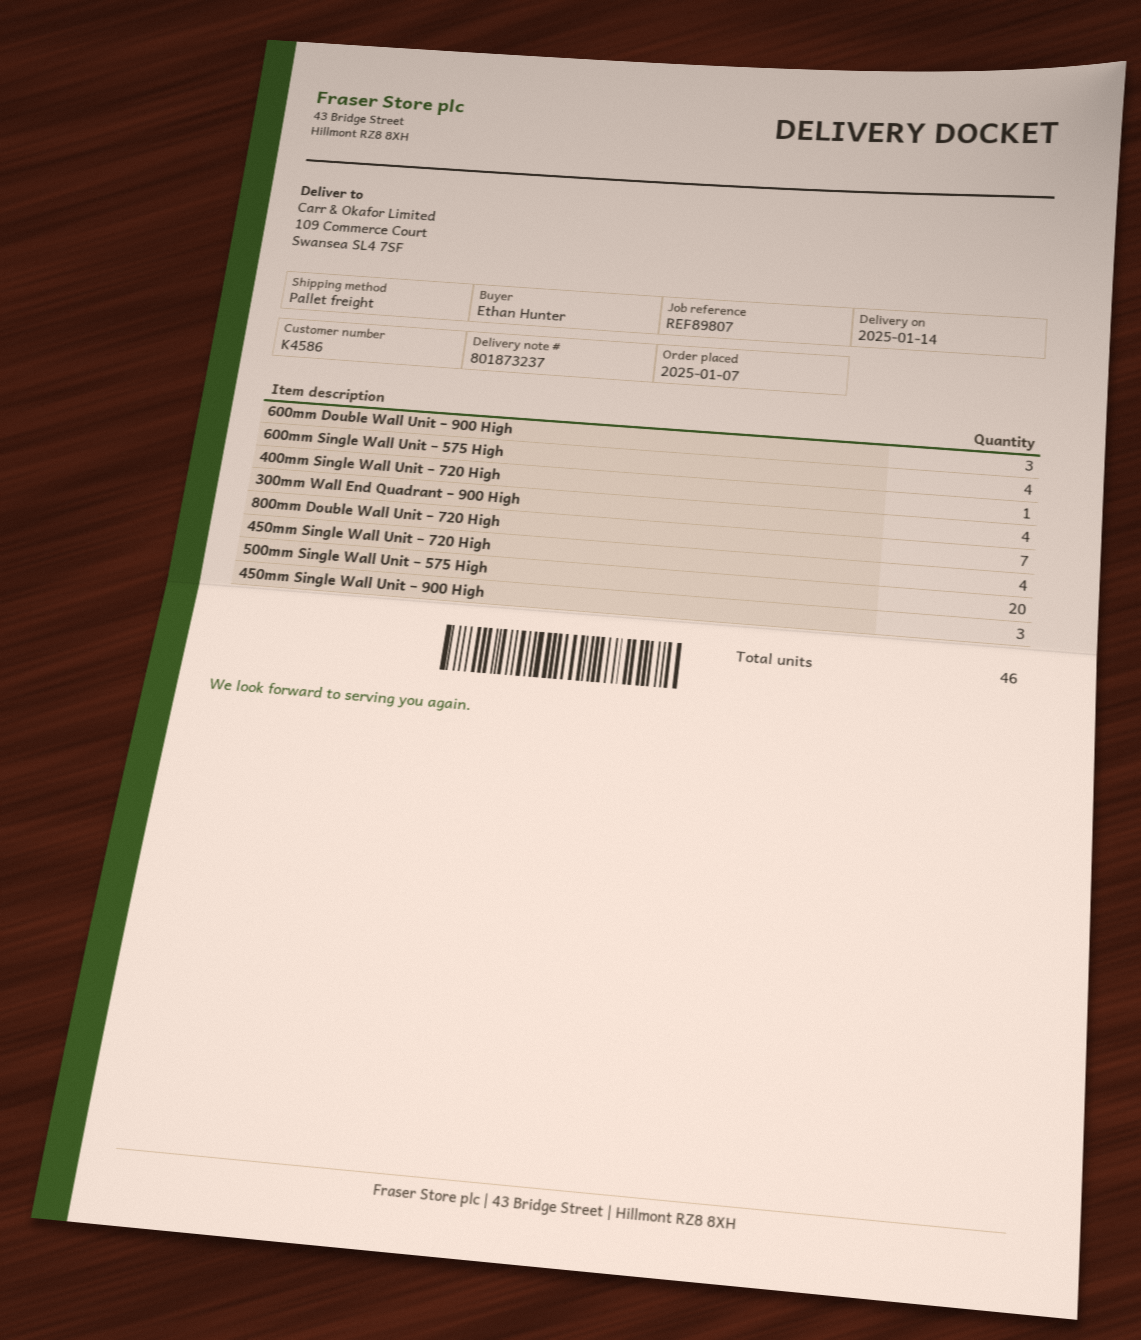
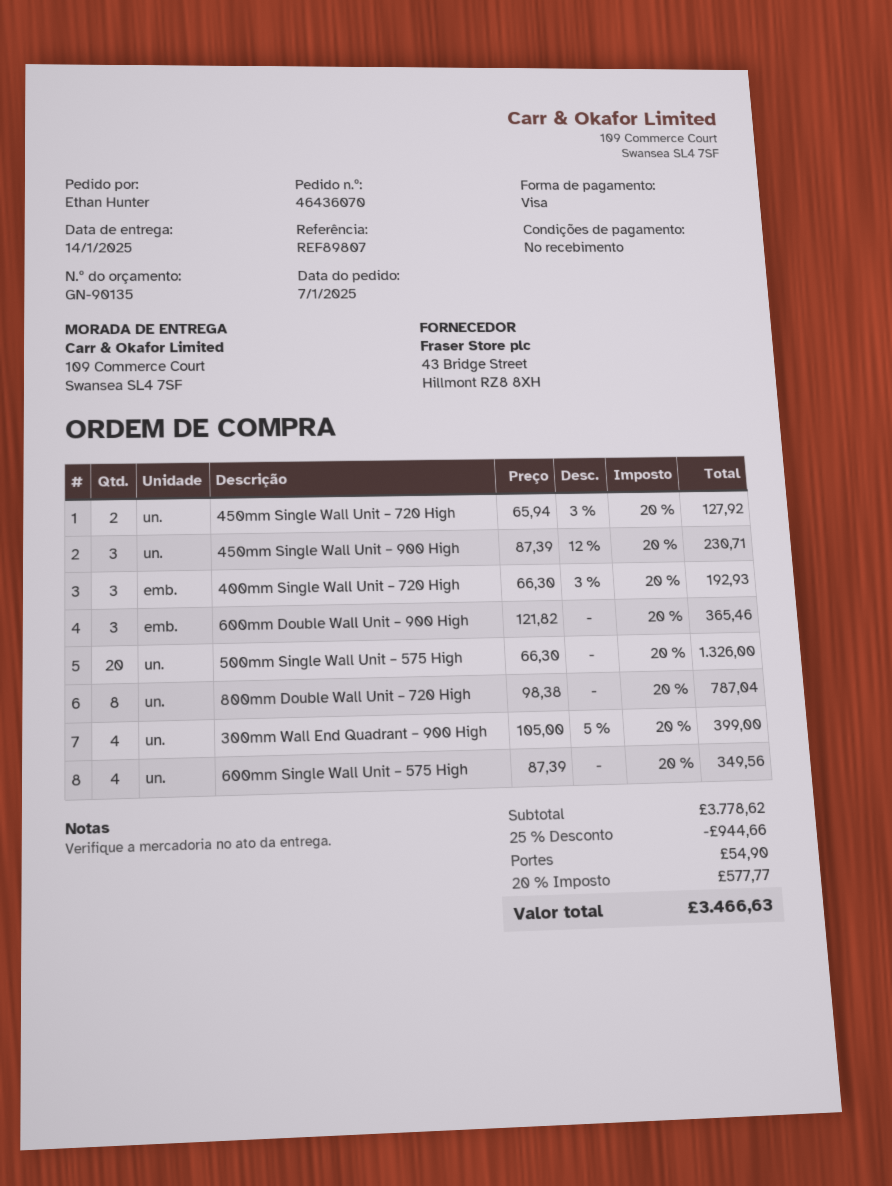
400mm Single Wall Unit – 720 High: 1 -> 3
800mm Double Wall Unit – 720 High: 7 -> 8
450mm Single Wall Unit – 720 High: 4 -> 2

